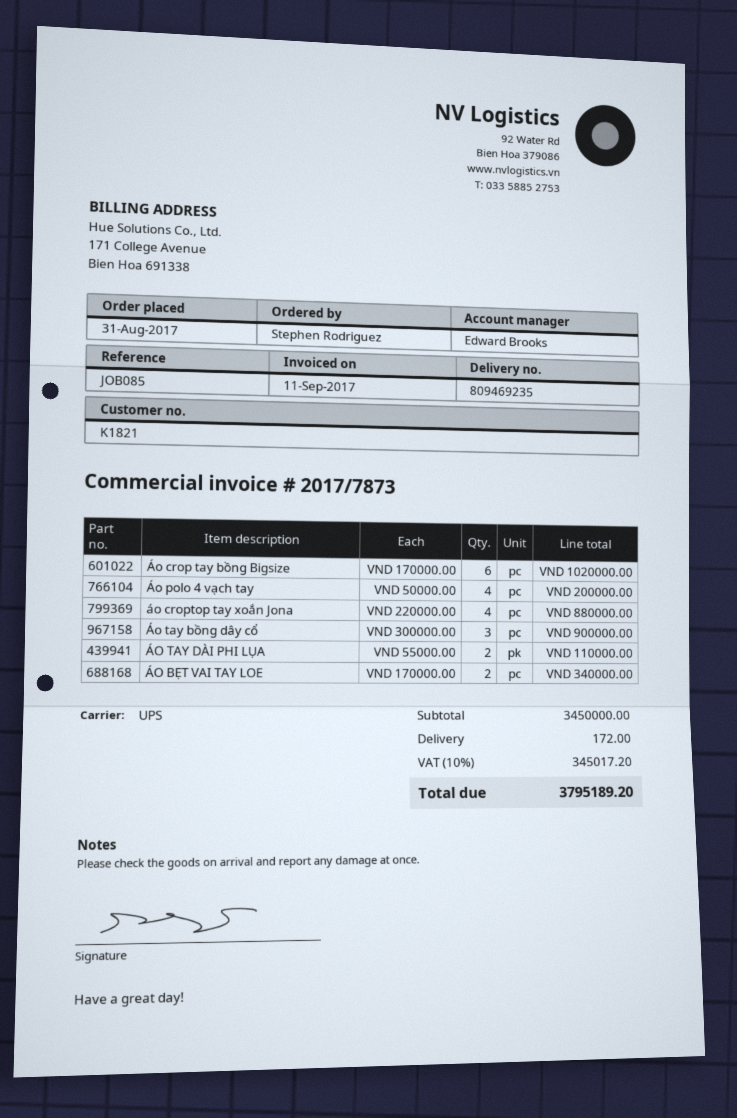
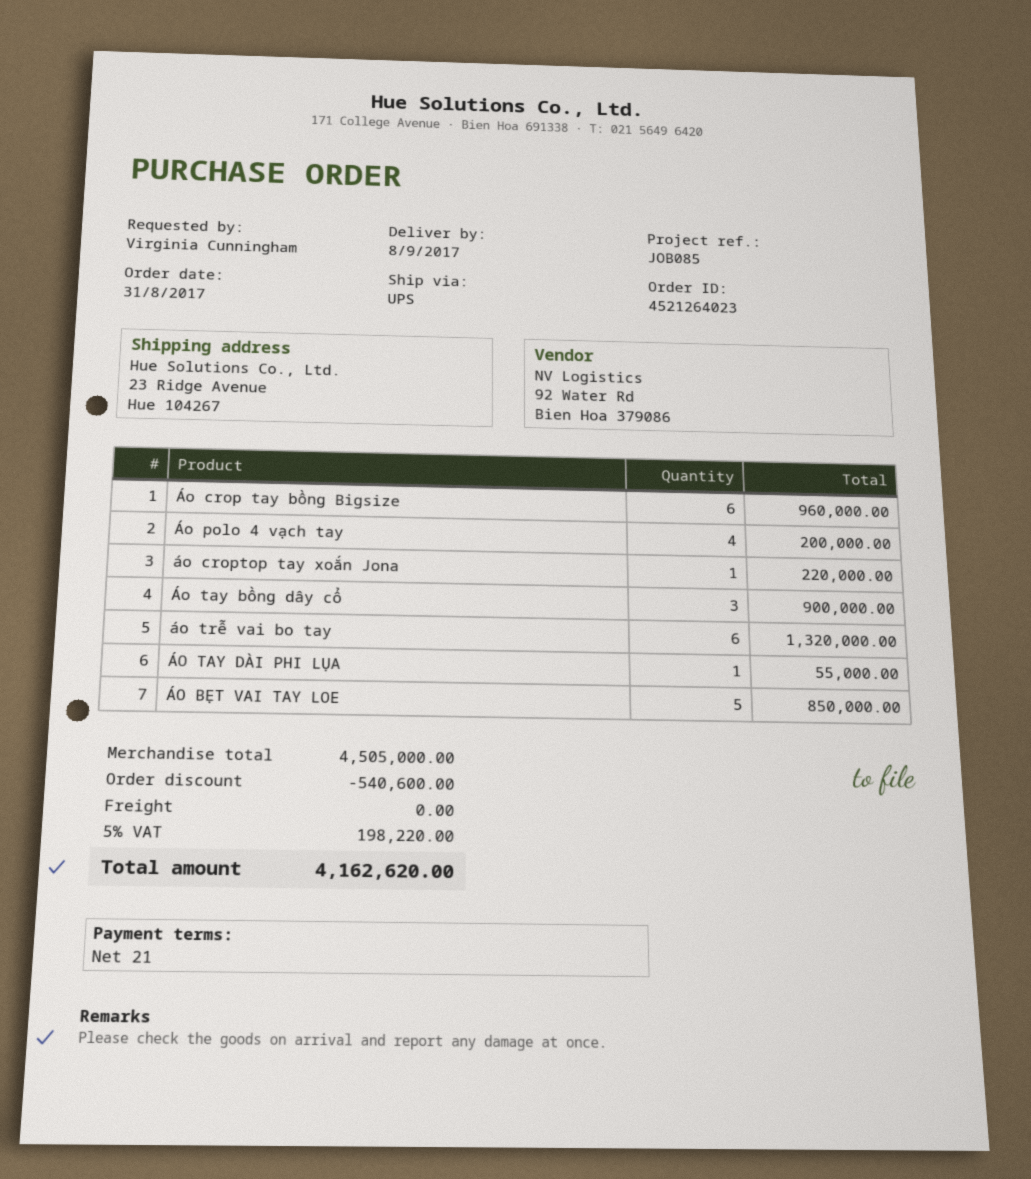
ordered by: Stephen Rodriguez -> Virginia Cunningham
Áo crop tay bồng Bigsize: 6 for 1020000.00 -> 6 for 960000.00
áo croptop tay xoắn Jona: 4 for 880000.00 -> 1 for 220000.00
ÁO TAY DÀI PHI LỤA: 2 for 110000.00 -> 1 for 55000.00
ÁO BẸT VAI TAY LOE: 2 for 340000.00 -> 5 for 850000.00
áo trễ vai bo tay: none -> 6 for 1320000.00
subtotal: 3450000.00 -> 4505000.00
discount: none -> 540600.00
shipping: 172.00 -> 0.00
tax: 10% = 345017.20 -> 5% = 198220.00
total: 3795189.20 -> 4162620.00

